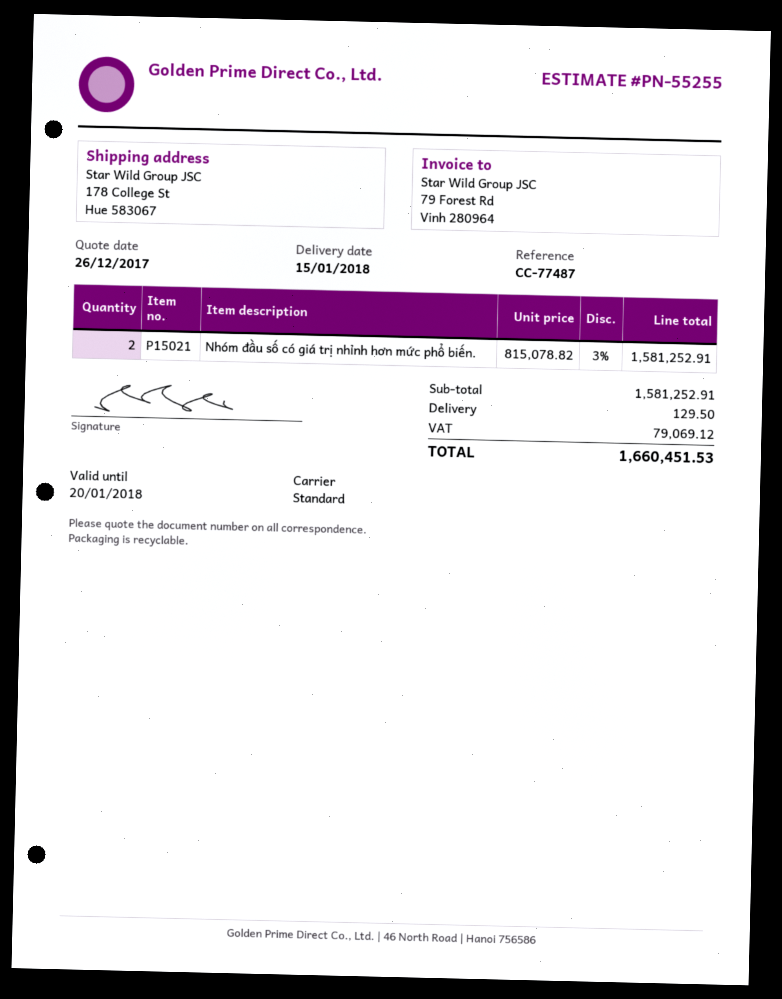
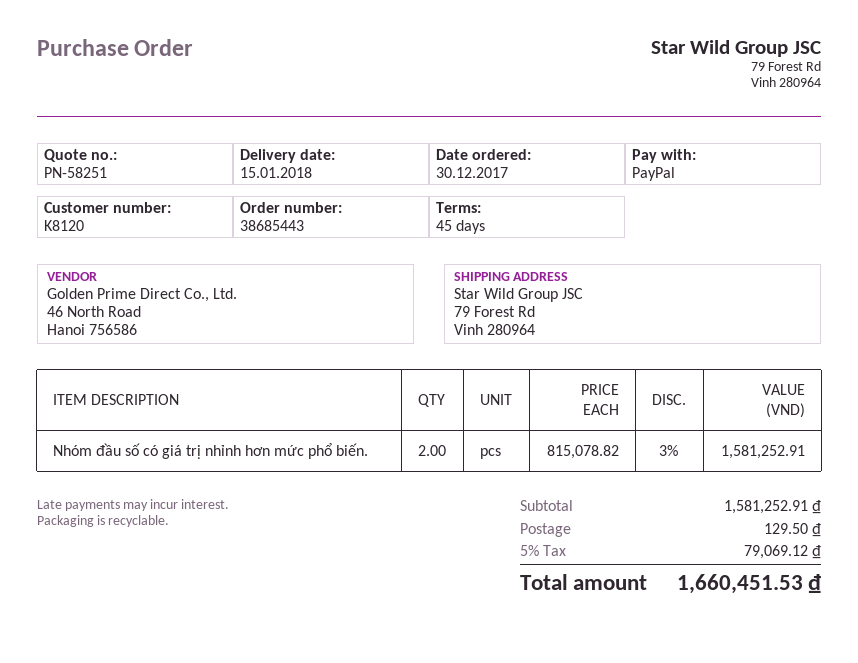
quote number: PN-55255 -> PN-58251
ship to: 178 College St, Hue 583067 -> 79 Forest Rd, Vinh 280964

